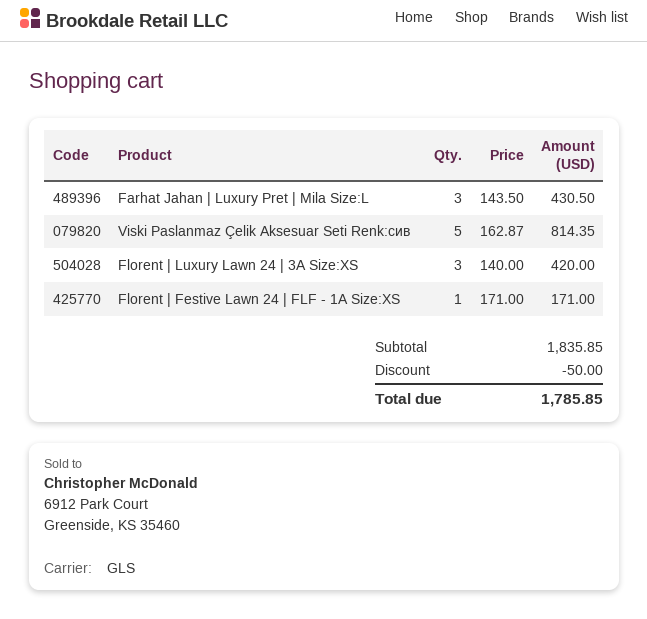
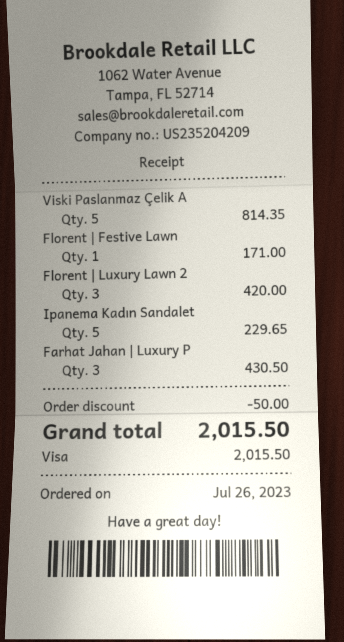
Ipanema Kadın Sandalet: none -> 5 for 229.65
total: 1785.85 -> 2015.50

